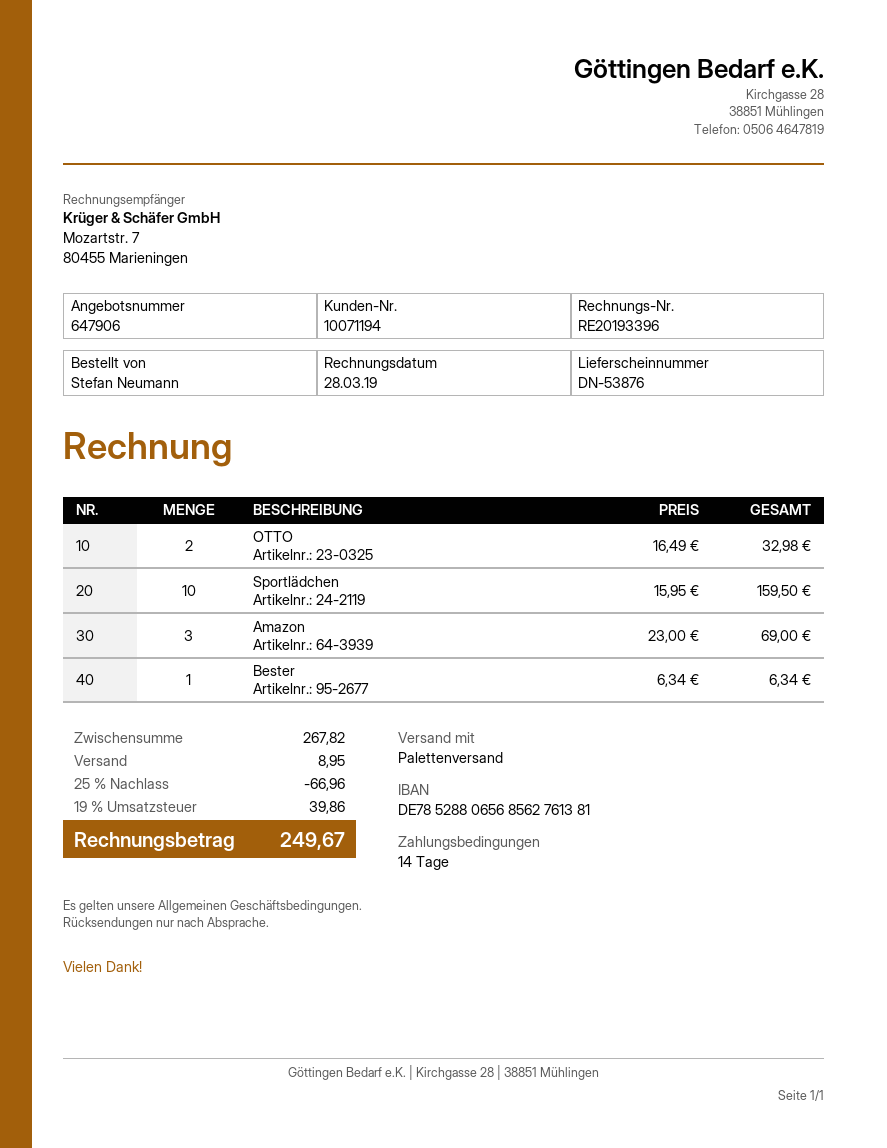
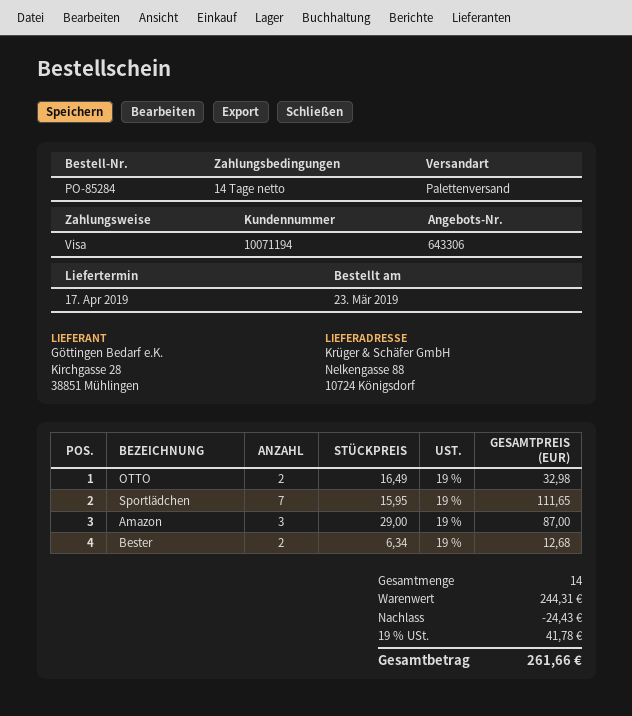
quote number: 647906 -> 643306
Sportlädchen: 10 x 15.95 = 159.50 -> 7 x 15.95 = 111.65
Amazon: 3 x 23.00 = 69.00 -> 3 x 29.00 = 87.00
Bester: 1 x 6.34 = 6.34 -> 2 x 6.34 = 12.68
subtotal: 267.82 -> 244.31
discount: 66.96 -> 24.43
shipping: 8.95 -> none
tax: 19% = 39.86 -> 19% = 41.78
total: 249.67 -> 261.66

